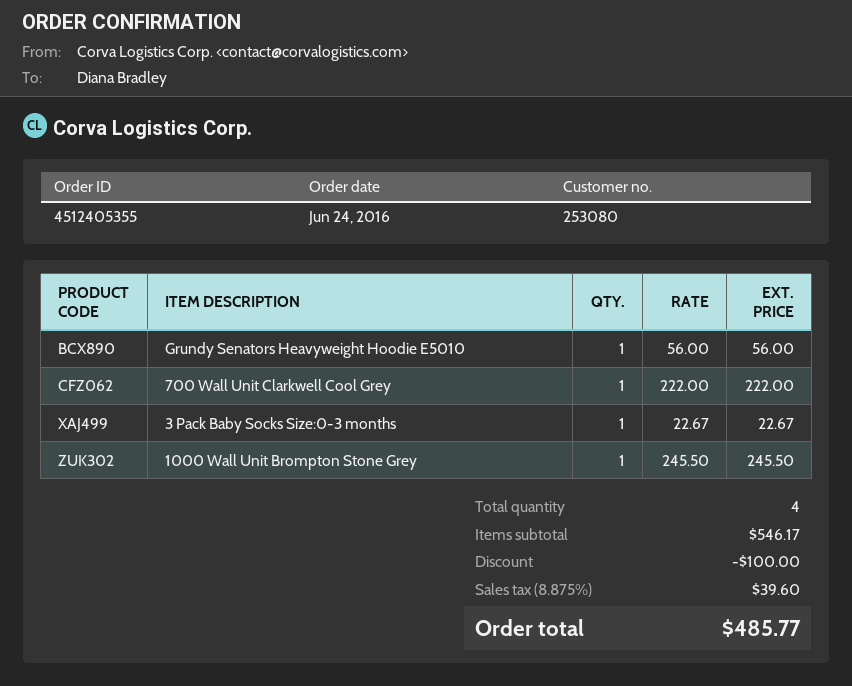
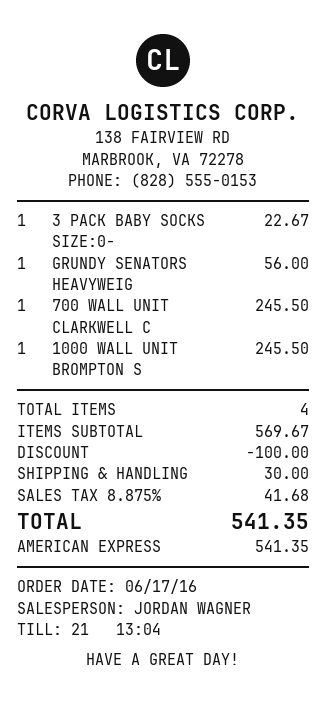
order date: 2016-06-24 -> 2016-06-17
700 Wall Unit Clarkwell Cool Grey: 1 x 222.00 = 222.00 -> 1 x 245.50 = 245.50
subtotal: 546.17 -> 569.67
shipping: none -> 30.00
tax: 8.875% = 39.60 -> 8.875% = 41.68
total: 485.77 -> 541.35

